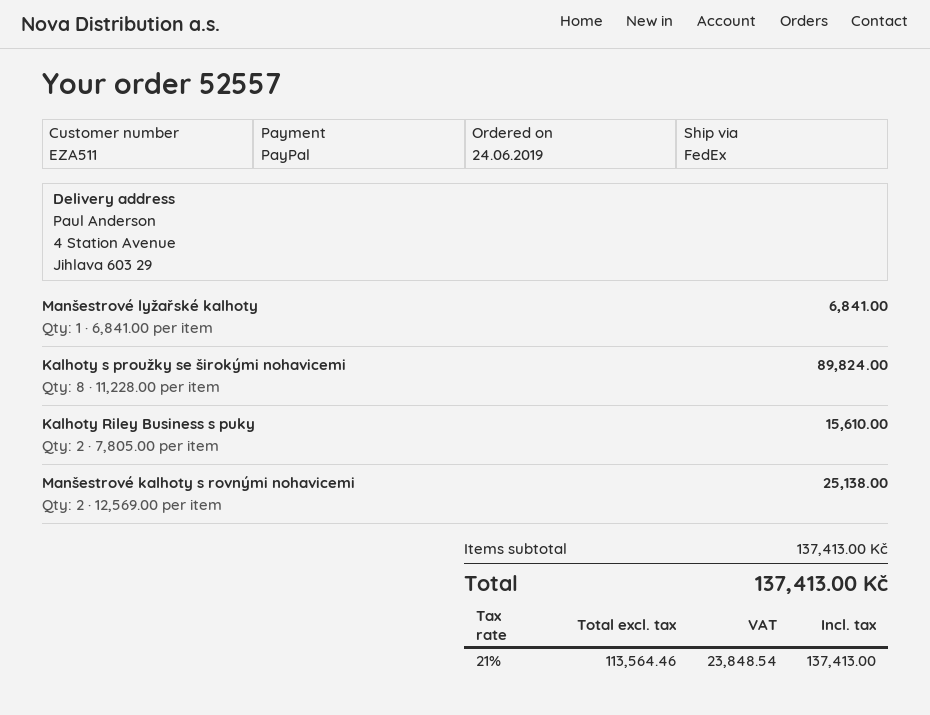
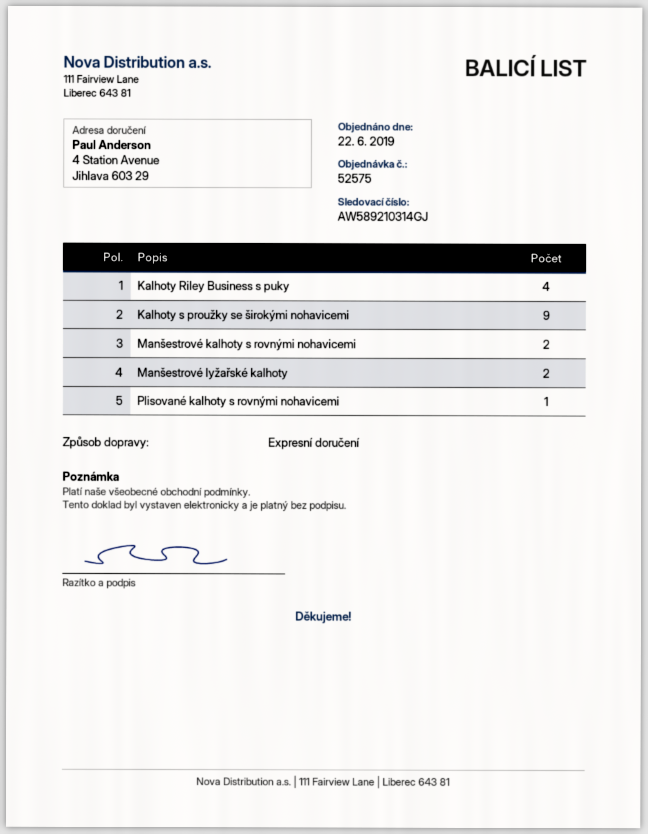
order number: 52557 -> 52575
order date: 2019-06-24 -> 2019-06-22
shipping method: FedEx -> express
Manšestrové lyžařské kalhoty: 1 -> 2
Kalhoty s proužky se širokými nohavicemi: 8 -> 9
Kalhoty Riley Business s puky: 2 -> 4
Plisované kalhoty s rovnými nohavicemi: none -> 1

